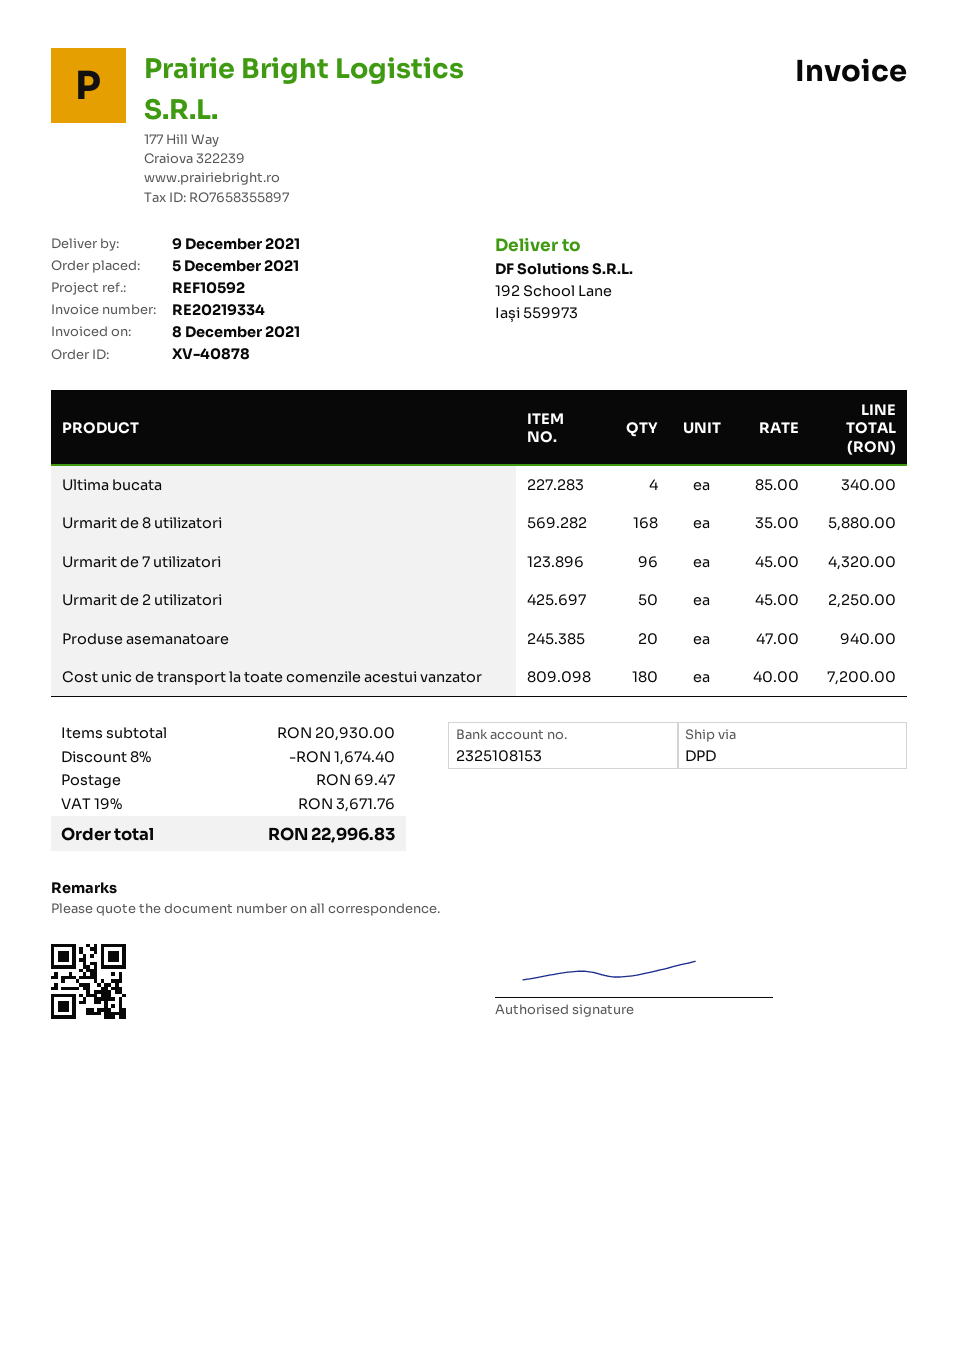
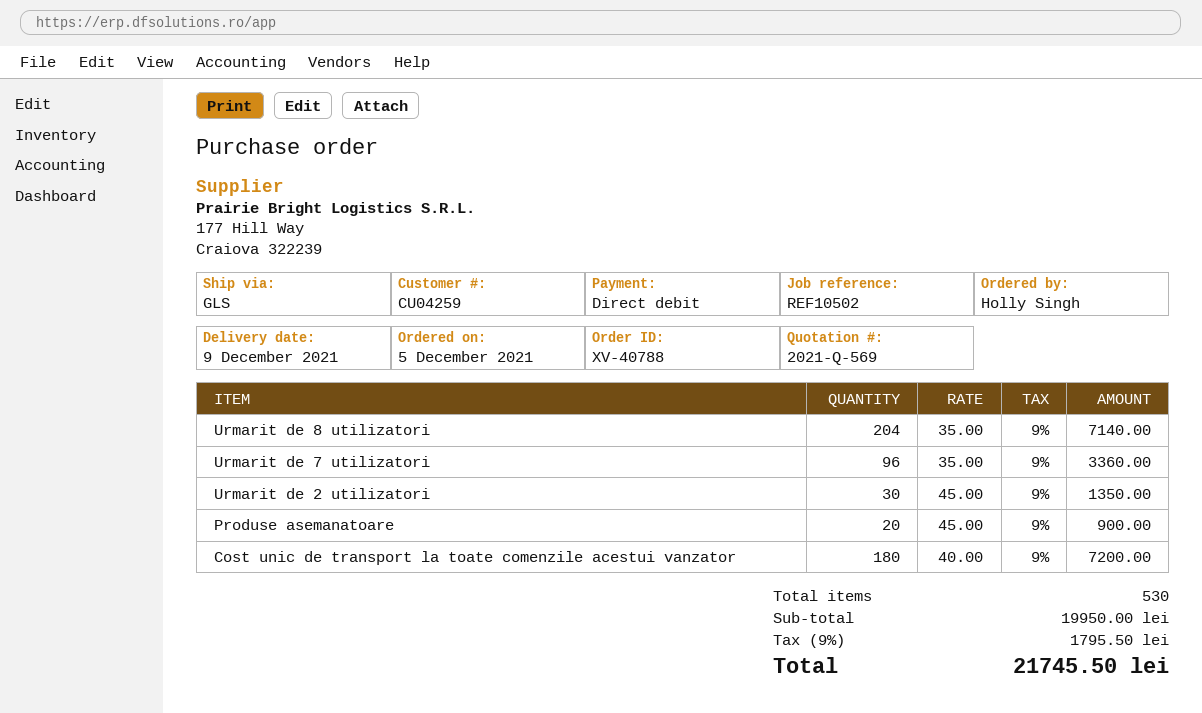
order number: XV-40878 -> XV-40788
reference: REF10592 -> REF10502
shipping method: DPD -> GLS
Ultima bucata: 4 x 85.00 = 340.00 -> none
Urmarit de 8 utilizatori: 168 x 35.00 = 5880.00 -> 204 x 35.00 = 7140.00
Urmarit de 7 utilizatori: 96 x 45.00 = 4320.00 -> 96 x 35.00 = 3360.00
Urmarit de 2 utilizatori: 50 x 45.00 = 2250.00 -> 30 x 45.00 = 1350.00
Produse asemanatoare: 20 x 47.00 = 940.00 -> 20 x 45.00 = 900.00
subtotal: 20930.00 -> 19950.00
discount: 8% = 1674.40 -> none
shipping: 69.47 -> none
tax: 19% = 3671.76 -> 9% = 1795.50
total: 22996.83 -> 21745.50

